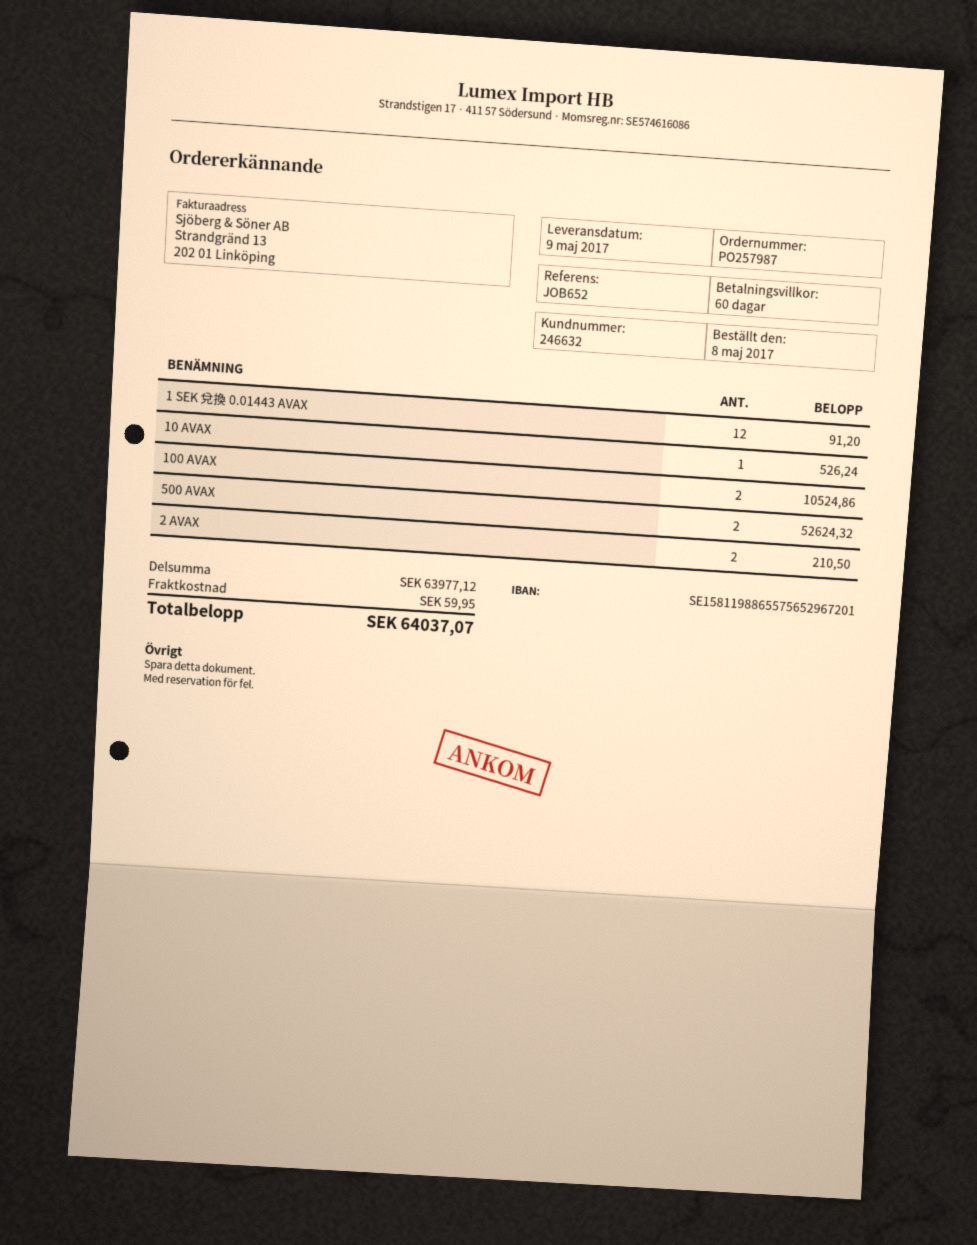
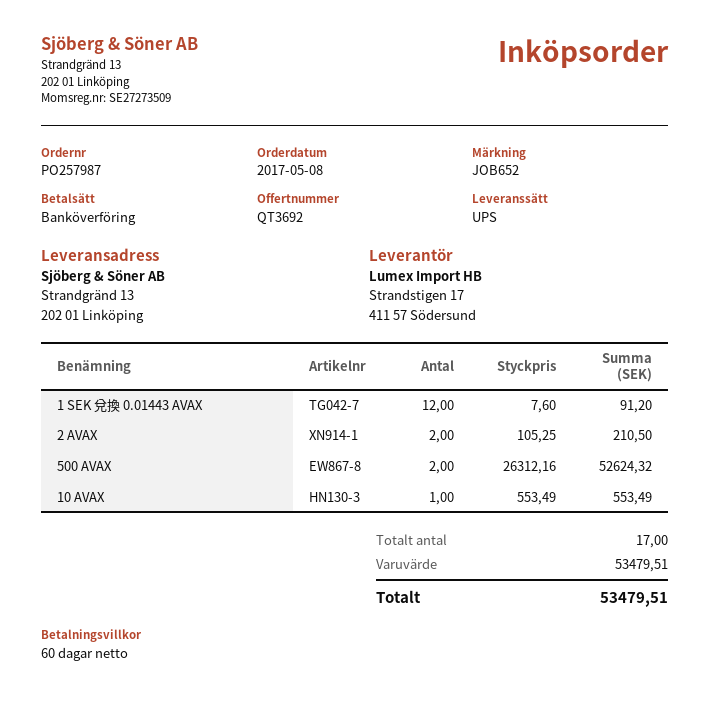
10 AVAX: 1 for 526.24 -> 1 for 553.49
100 AVAX: 2 for 10524.86 -> none
subtotal: 63977.12 -> 53479.51
shipping: 59.95 -> none
total: 64037.07 -> 53479.51

